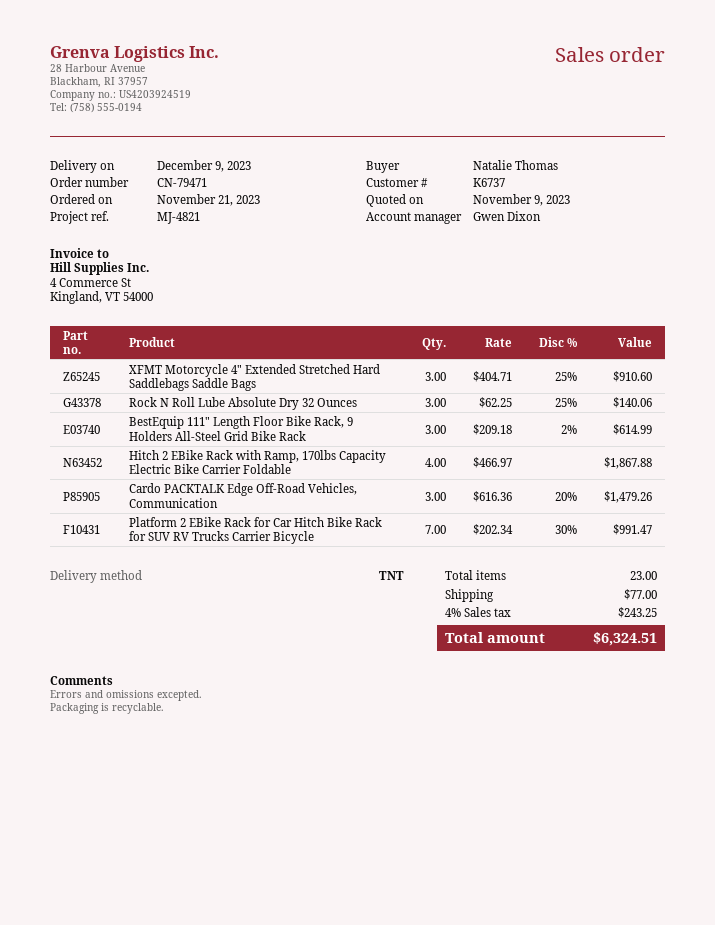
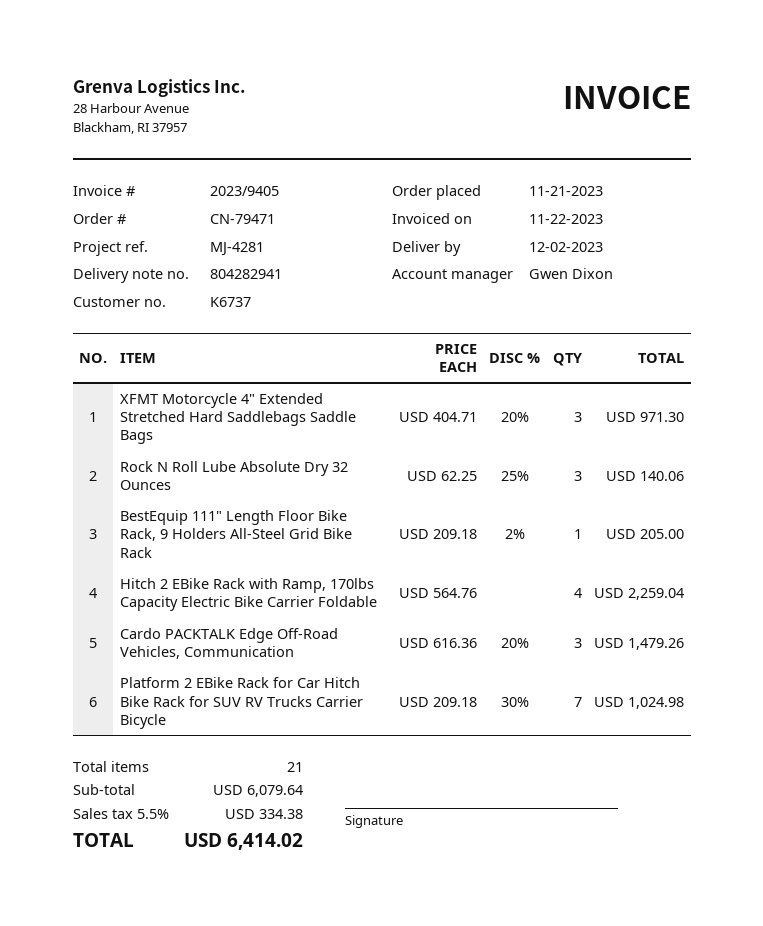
delivery date: 2023-12-09 -> 2023-12-02
reference: MJ-4821 -> MJ-4281
XFMT Motorcycle 4" Extended Stretched Hard Saddlebags Saddle Bags: 3 x 404.71 - 25% = 910.60 -> 3 x 404.71 - 20% = 971.30
BestEquip 111" Length Floor Bike Rack, 9 Holders All-Steel Grid Bike Rack: 3 x 209.18 - 2% = 614.99 -> 1 x 209.18 - 2% = 205.00
Hitch 2 EBike Rack with Ramp, 170lbs Capacity Electric Bike Carrier Foldable: 4 x 466.97 = 1867.88 -> 4 x 564.76 = 2259.04
Platform 2 EBike Rack for Car Hitch Bike Rack for SUV RV Trucks Carrier Bicycle: 7 x 202.34 - 30% = 991.47 -> 7 x 209.18 - 30% = 1024.98
total quantity: 23 -> 21
shipping: 77.00 -> none
tax: 4% = 243.25 -> 5.5% = 334.38
total: 6324.51 -> 6414.02

